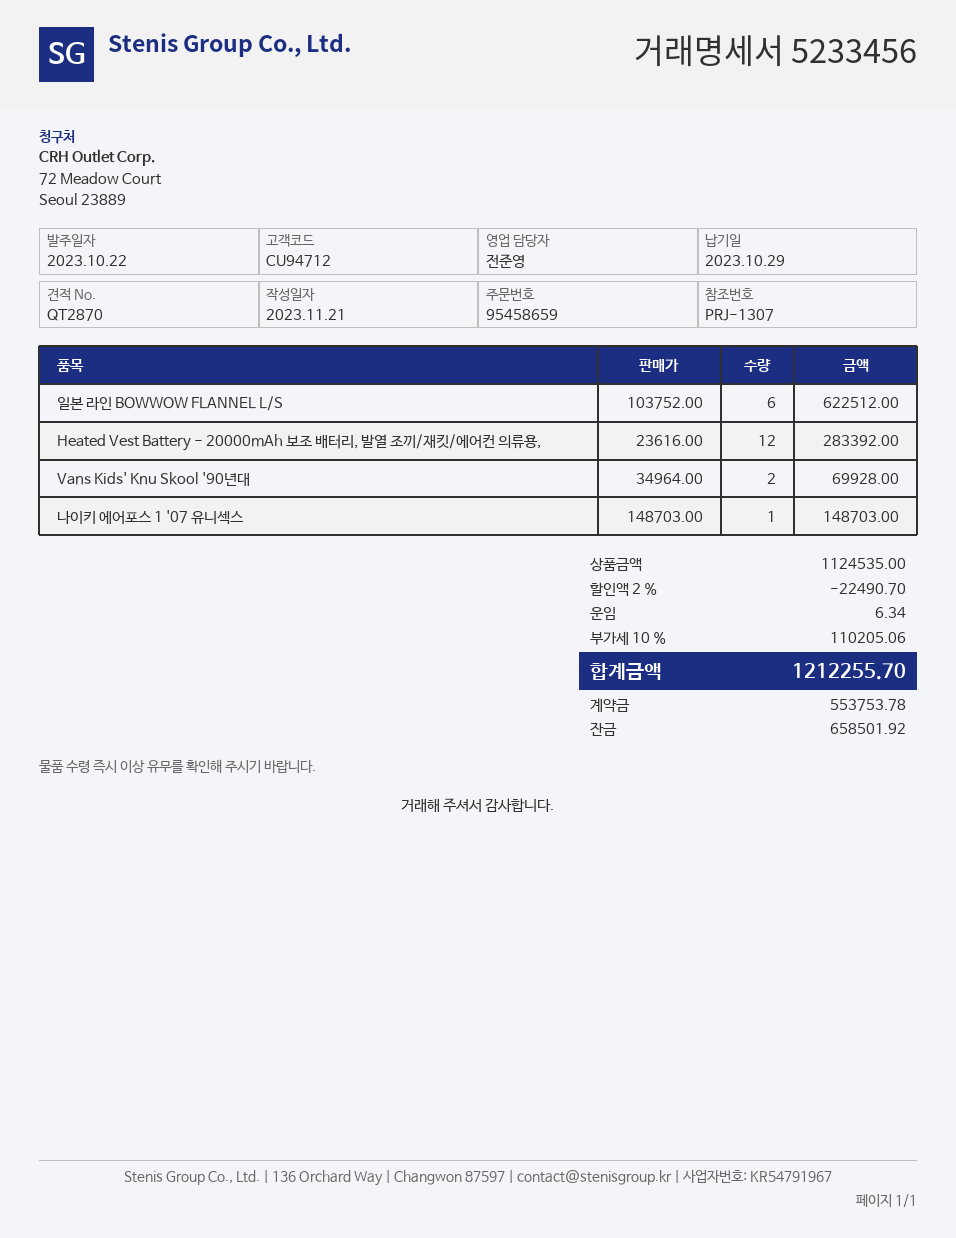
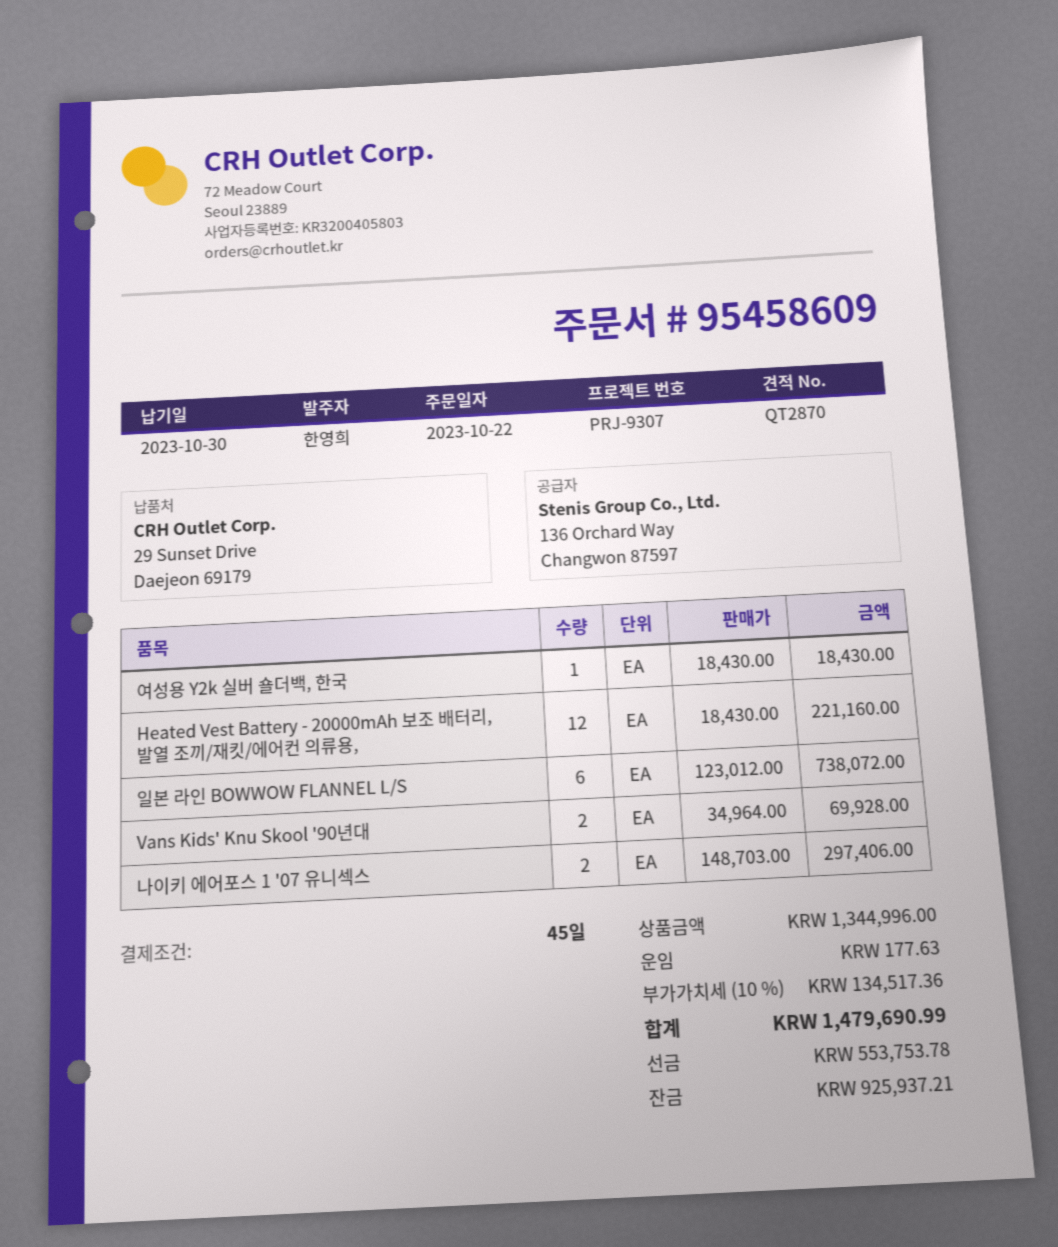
order number: 95458659 -> 95458609
delivery date: 2023-10-29 -> 2023-10-30
reference: PRJ-1307 -> PRJ-9307
일본 라인 BOWWOW FLANNEL L/S: 6 x 103752.00 = 622512.00 -> 6 x 123012.00 = 738072.00
Heated Vest Battery - 20000mAh 보조 배터리, 발열 조끼/재킷/에어컨 의류용,: 12 x 23616.00 = 283392.00 -> 12 x 18430.00 = 221160.00
나이키 에어포스 1 '07 유니섹스: 1 x 148703.00 = 148703.00 -> 2 x 148703.00 = 297406.00
여성용 Y2k 실버 숄더백, 한국: none -> 1 x 18430.00 = 18430.00
subtotal: 1124535.00 -> 1344996.00
discount: 2% = 22490.70 -> none
shipping: 6.34 -> 177.63
tax: 10% = 110205.06 -> 10% = 134517.36
total: 1212255.70 -> 1479690.99
balance: 658501.92 -> 925937.21

